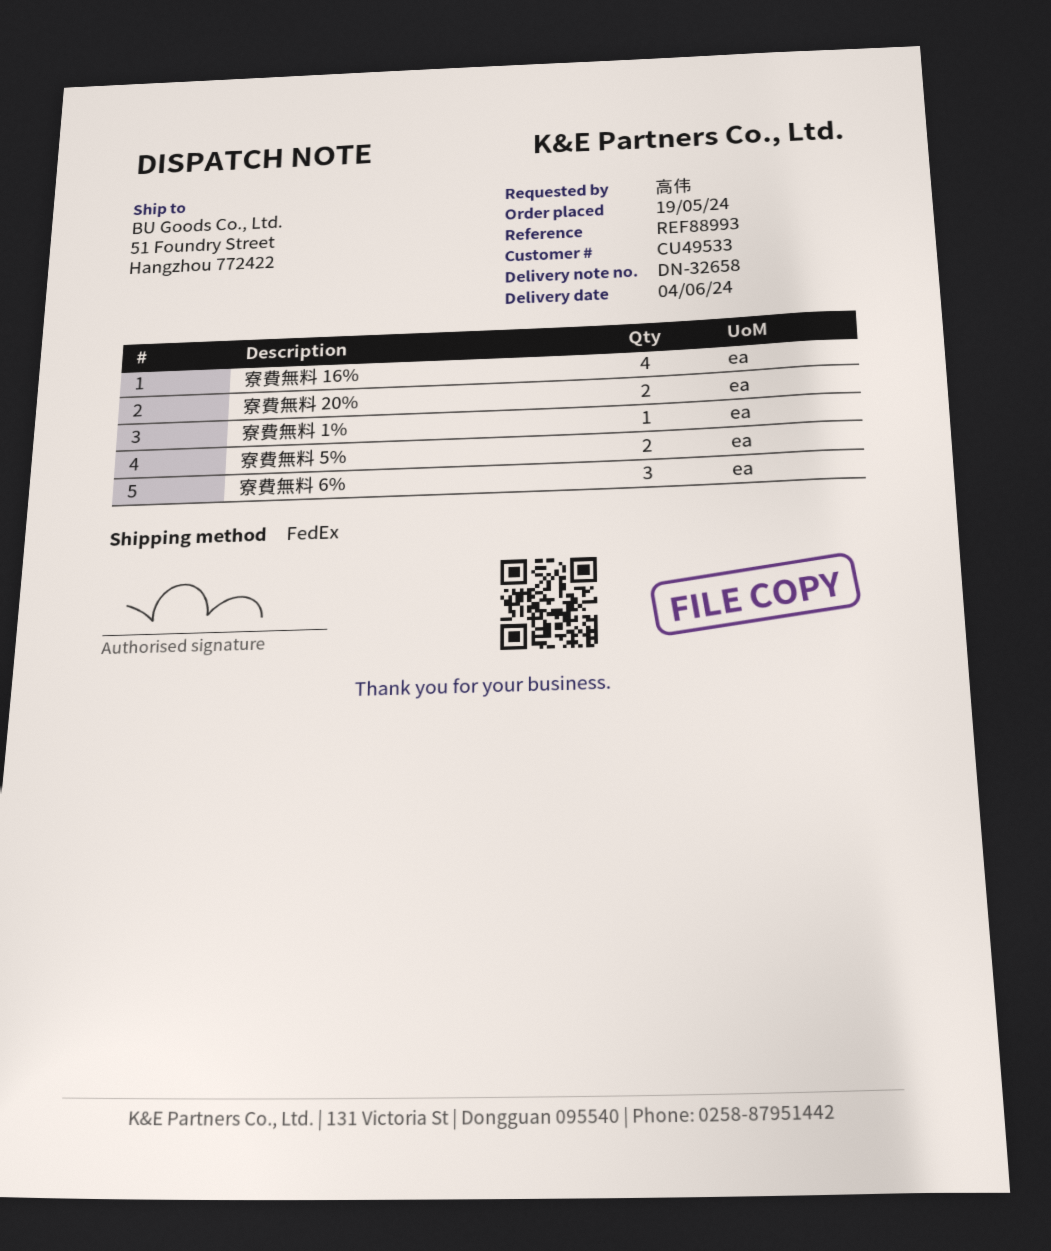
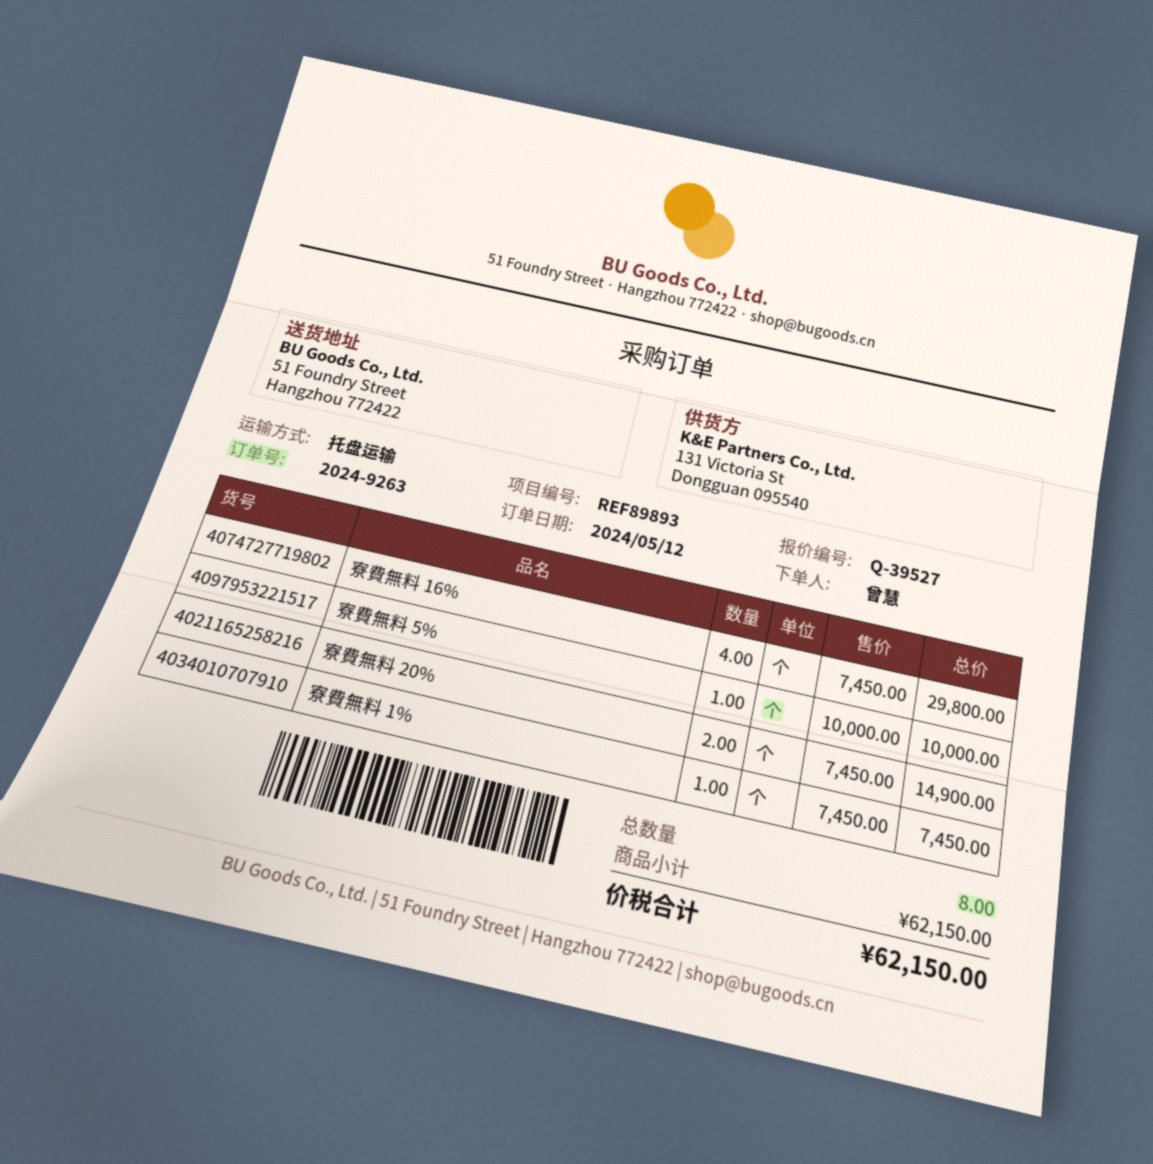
order date: 2024-05-19 -> 2024-05-12
reference: REF88993 -> REF89893
ordered by: 高伟 -> 曾慧
shipping method: FedEx -> pallet freight
寮費無料 5%: 2 -> 1
寮費無料 6%: 3 -> none

